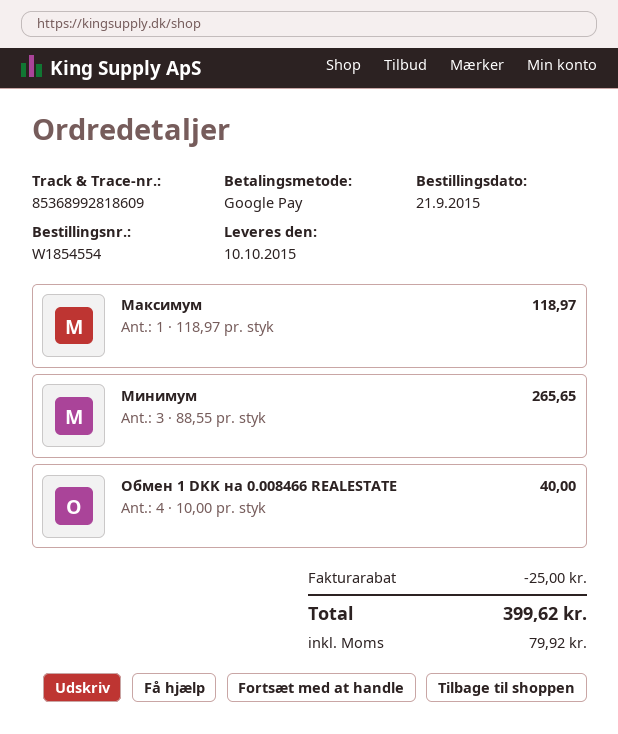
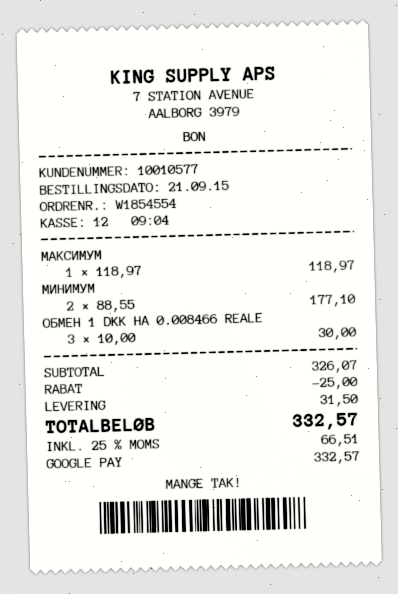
Минимум: 3 x 88.55 = 265.65 -> 2 x 88.55 = 177.10
Обмен 1 DKK на 0.008466 REALESTATE: 4 x 10.00 = 40.00 -> 3 x 10.00 = 30.00
shipping: none -> 31.50
tax: 79.92 -> 66.51
total: 399.62 -> 332.57

